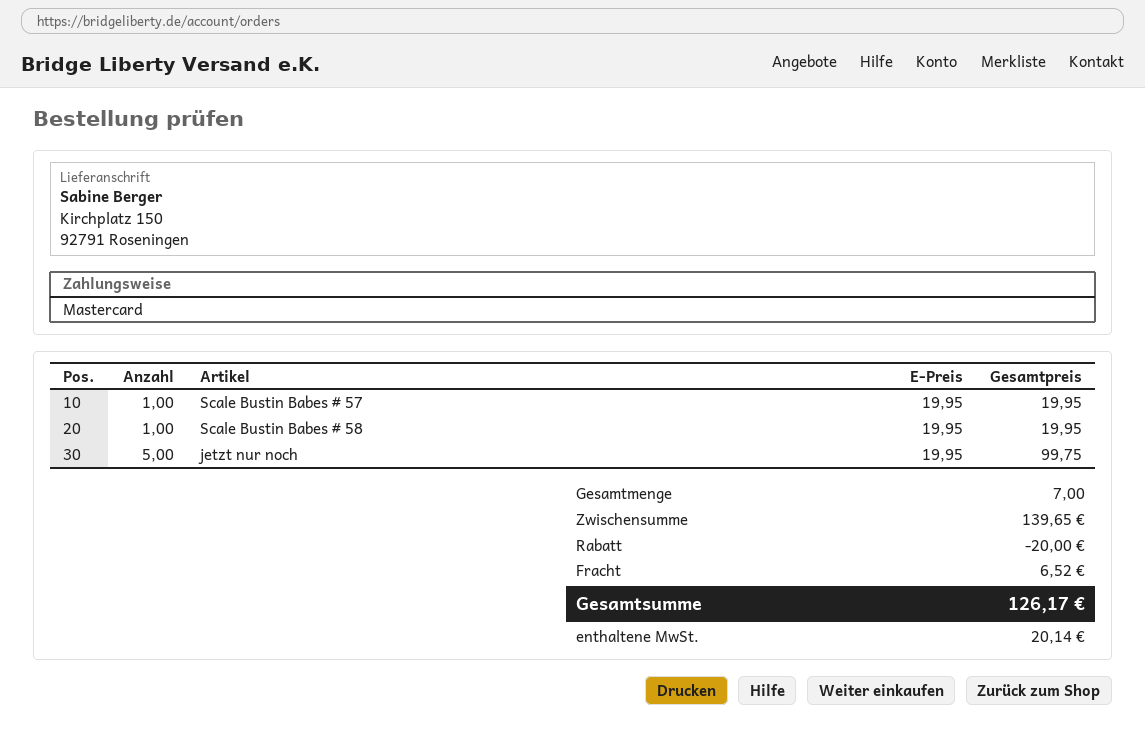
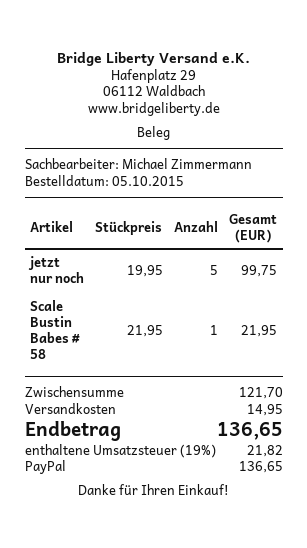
payment method: Mastercard -> PayPal
Scale Bustin Babes # 57: 1 x 19.95 = 19.95 -> none
Scale Bustin Babes # 58: 1 x 19.95 = 19.95 -> 1 x 21.95 = 21.95
subtotal: 139.65 -> 121.70
discount: 20.00 -> none
shipping: 6.52 -> 14.95
tax: 20.14 -> 21.82
total: 126.17 -> 136.65

